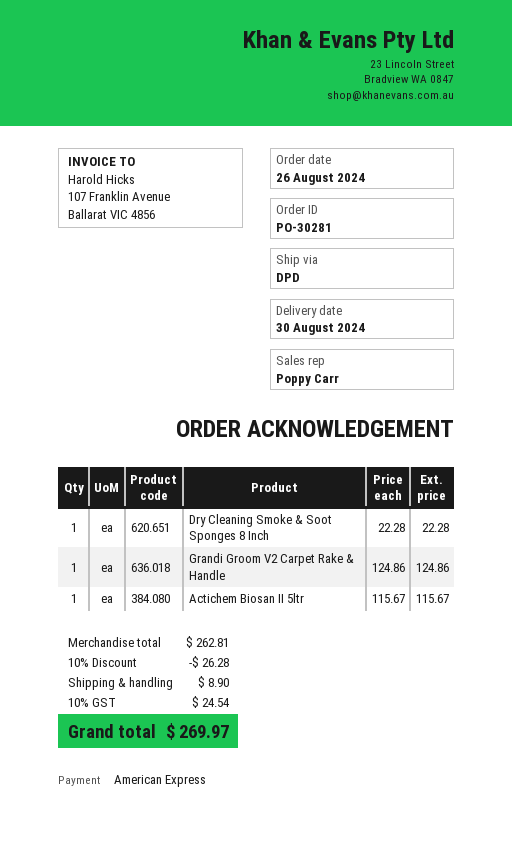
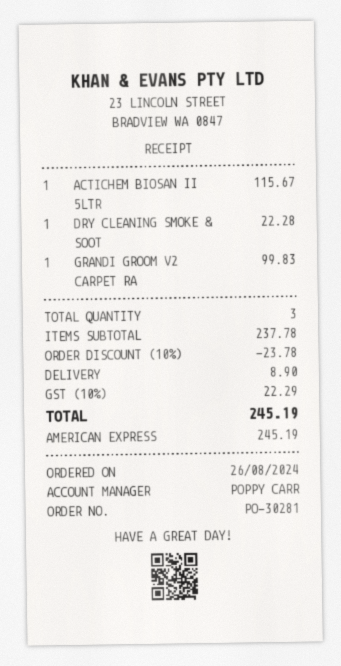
Grandi Groom V2 Carpet Rake & Handle: 1 x 124.86 = 124.86 -> 1 x 99.83 = 99.83
subtotal: 262.81 -> 237.78
discount: 10% = 26.28 -> 10% = 23.78
tax: 10% = 24.54 -> 10% = 22.29
total: 269.97 -> 245.19

